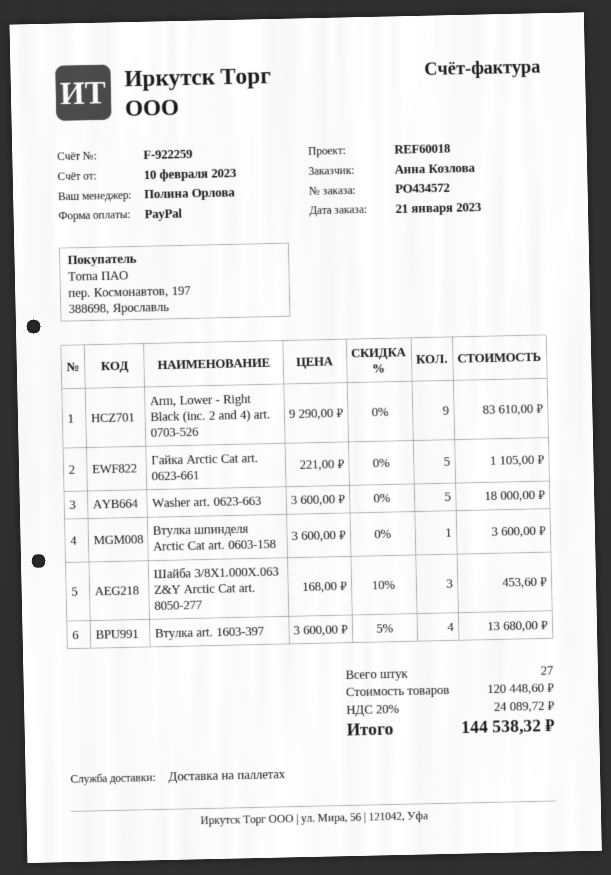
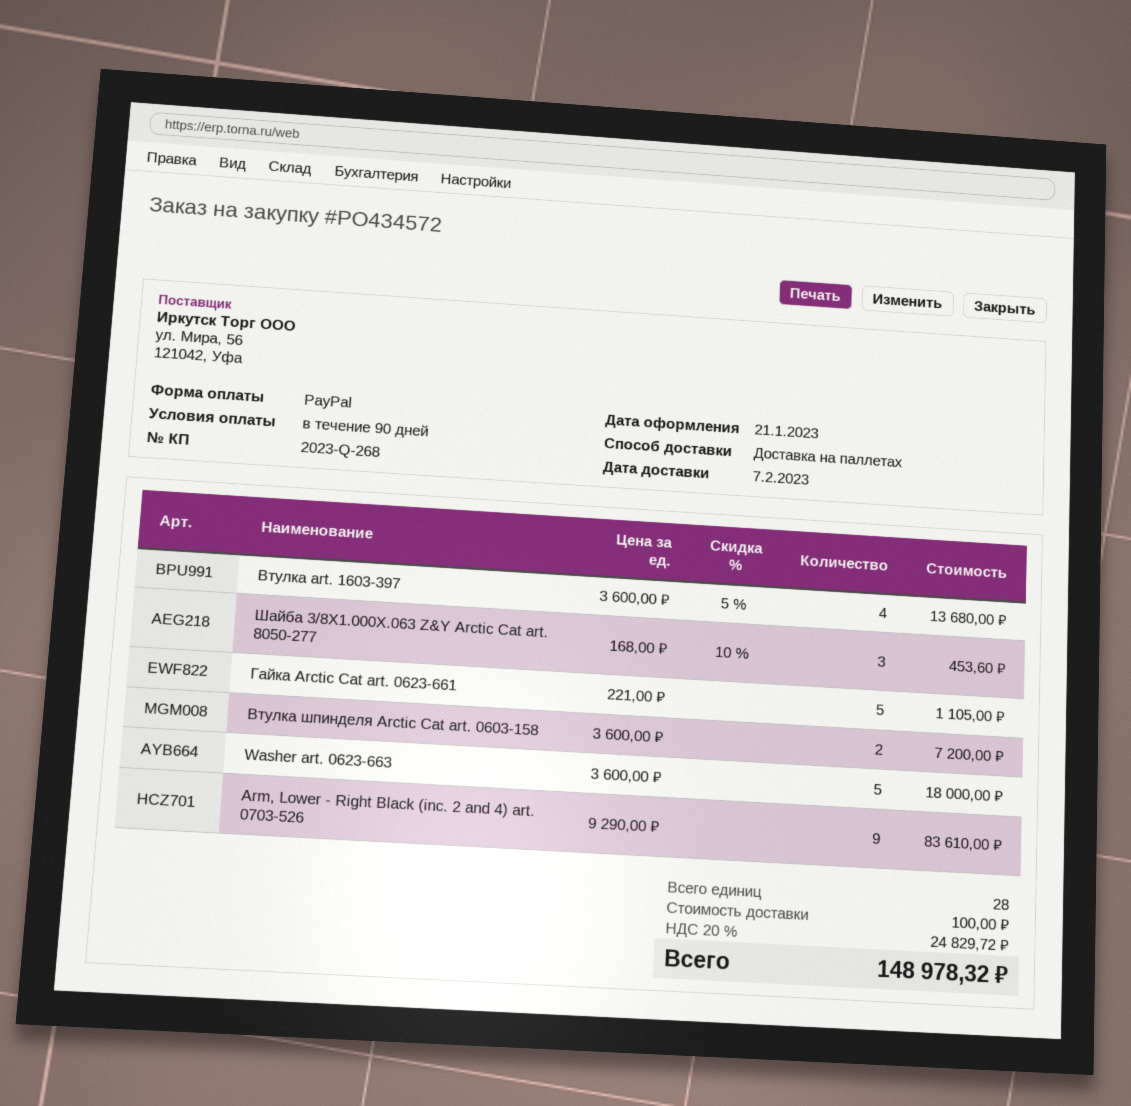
Втулка шпинделя Arctic Cat art. 0603-158: 1 x 3600.00 = 3600.00 -> 2 x 3600.00 = 7200.00
total quantity: 27 -> 28
shipping: none -> 100.00
tax: 20% = 24089.72 -> 20% = 24829.72
total: 144538.32 -> 148978.32

